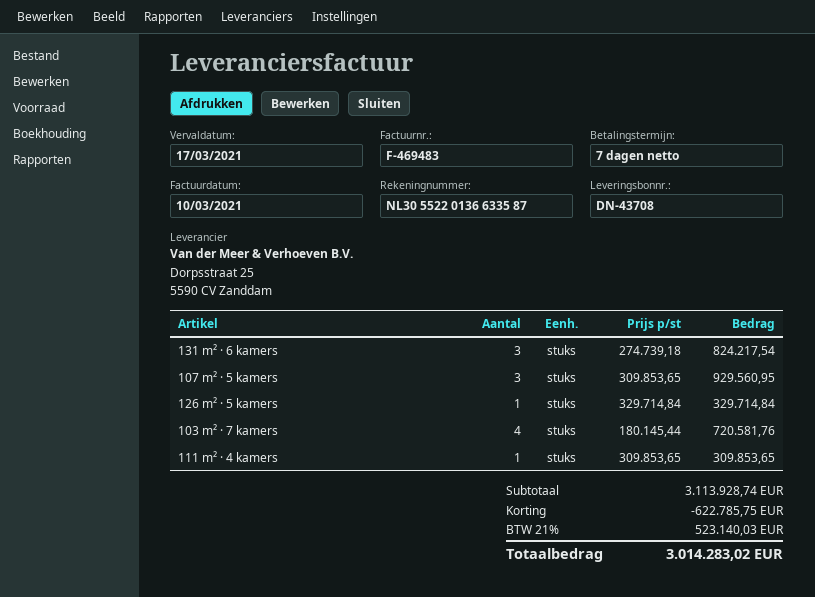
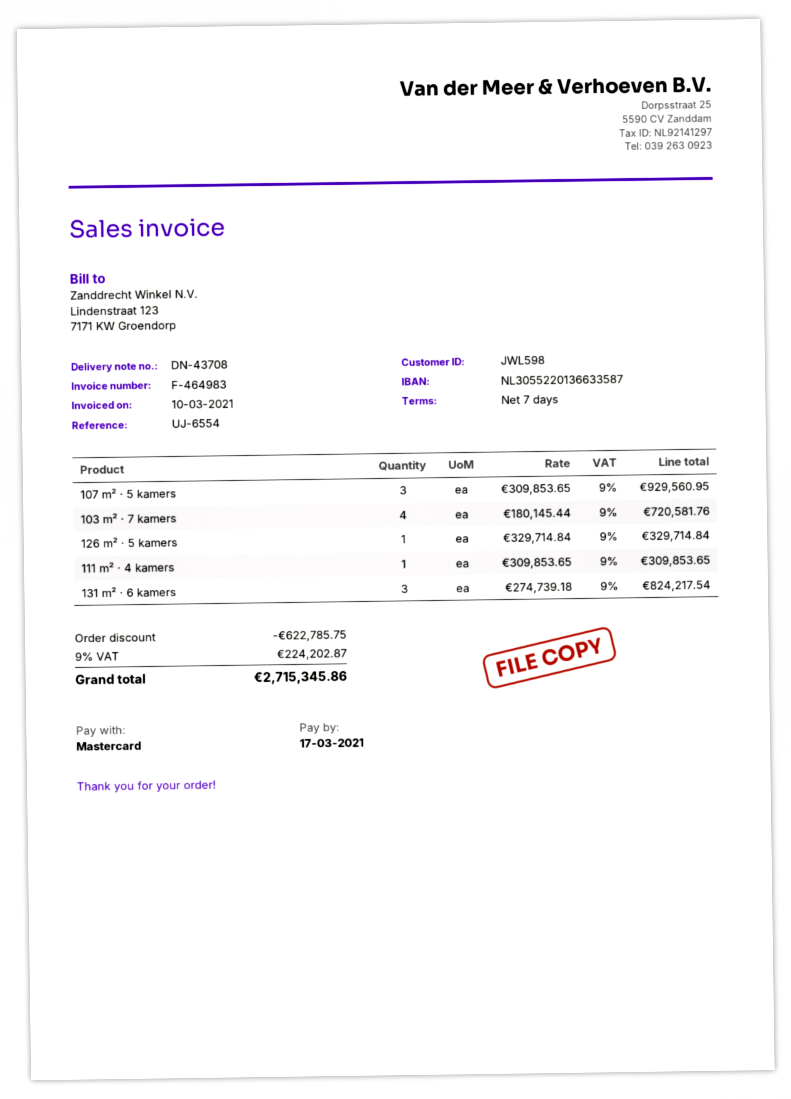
invoice number: F-469483 -> F-464983
tax: 21% = 523140.03 -> 9% = 224202.87
total: 3014283.02 -> 2715345.86

